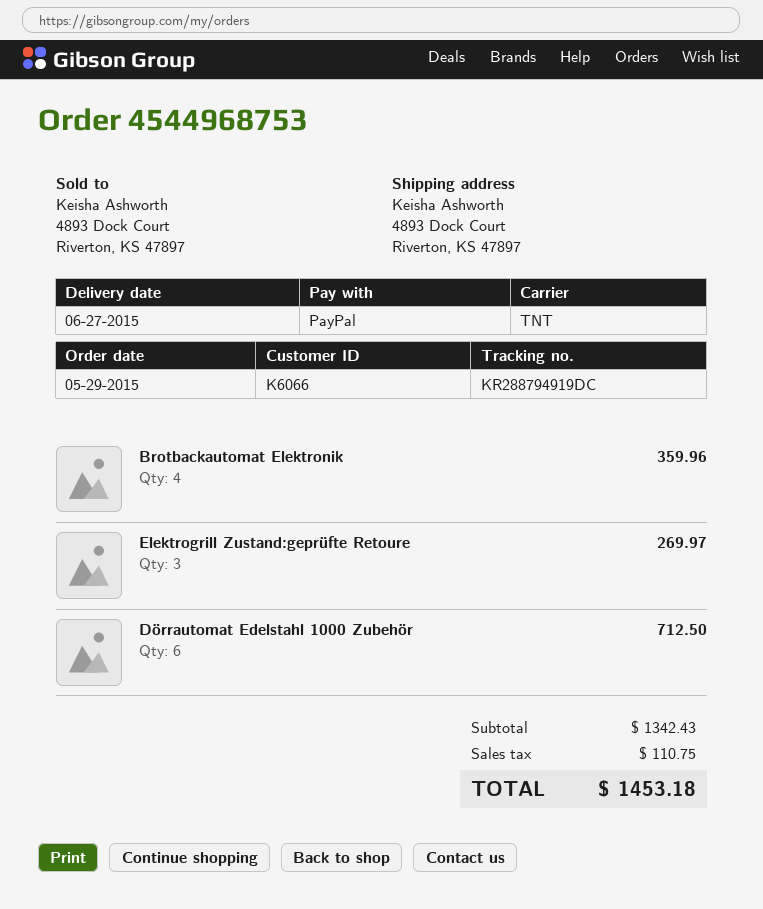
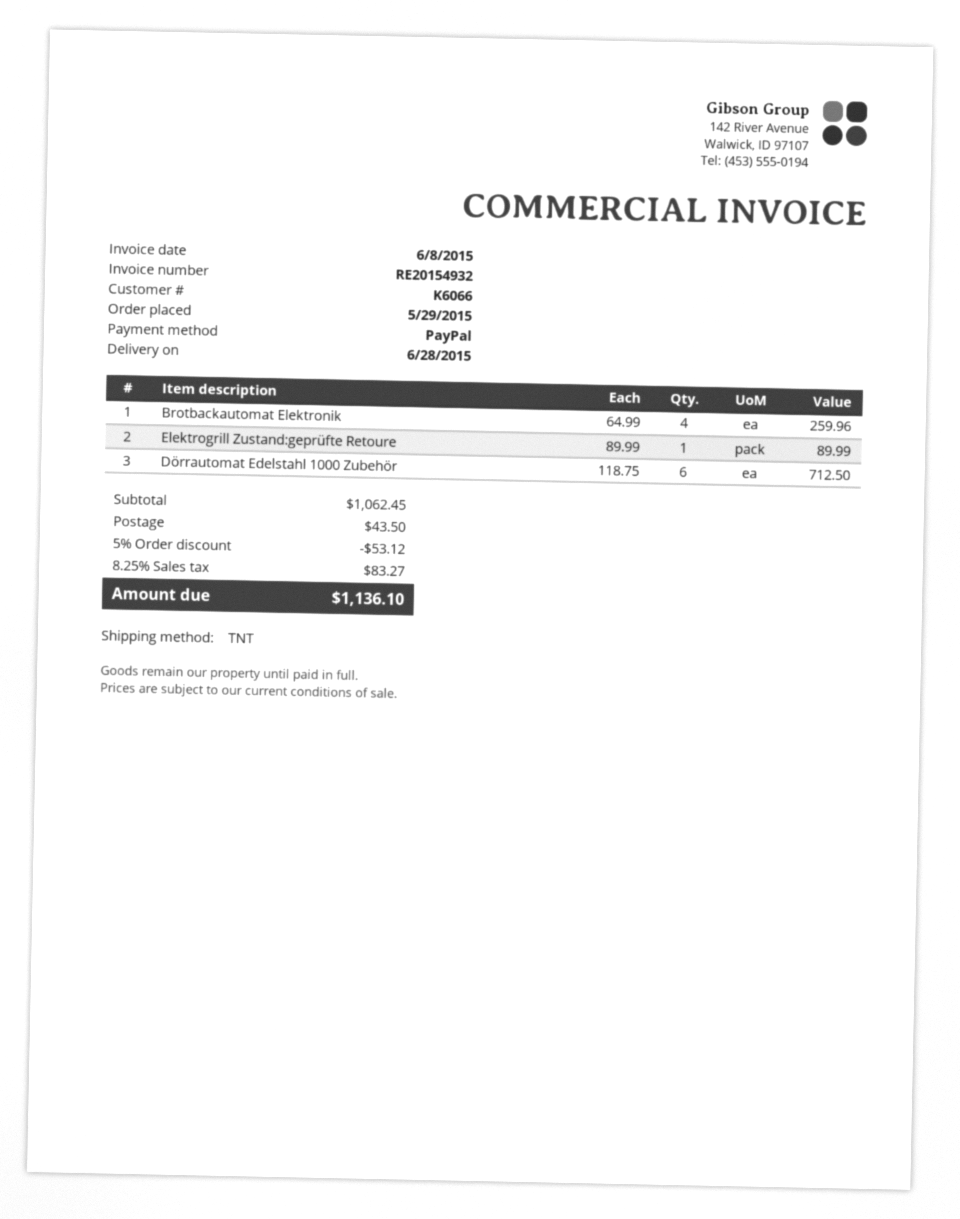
delivery date: 2015-06-27 -> 2015-06-28
Brotbackautomat Elektronik: 4 for 359.96 -> 4 for 259.96
Elektrogrill Zustand:geprüfte Retoure: 3 for 269.97 -> 1 for 89.99
subtotal: 1342.43 -> 1062.45
discount: none -> 5% = 53.12
shipping: none -> 43.50
tax: 110.75 -> 83.27
total: 1453.18 -> 1136.10

